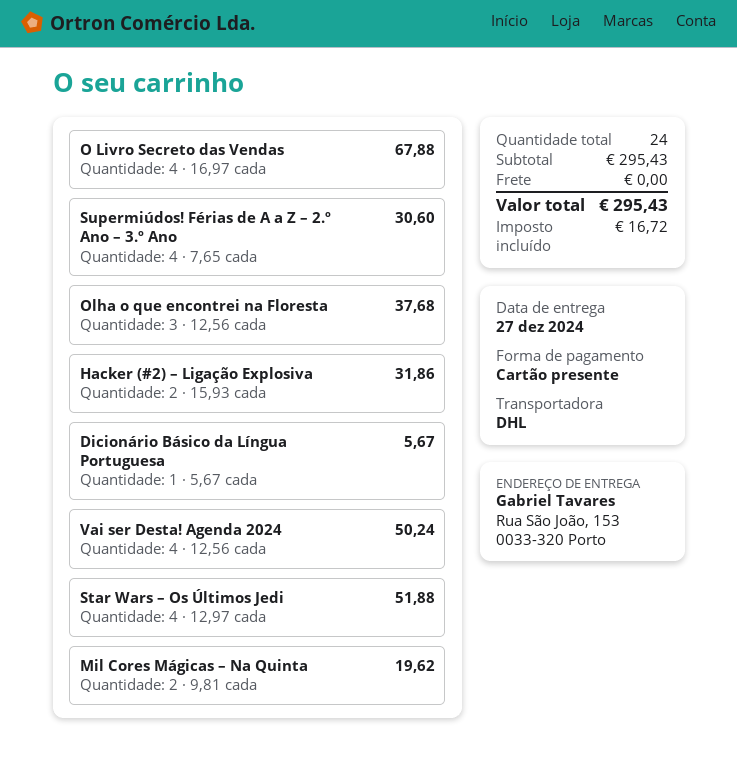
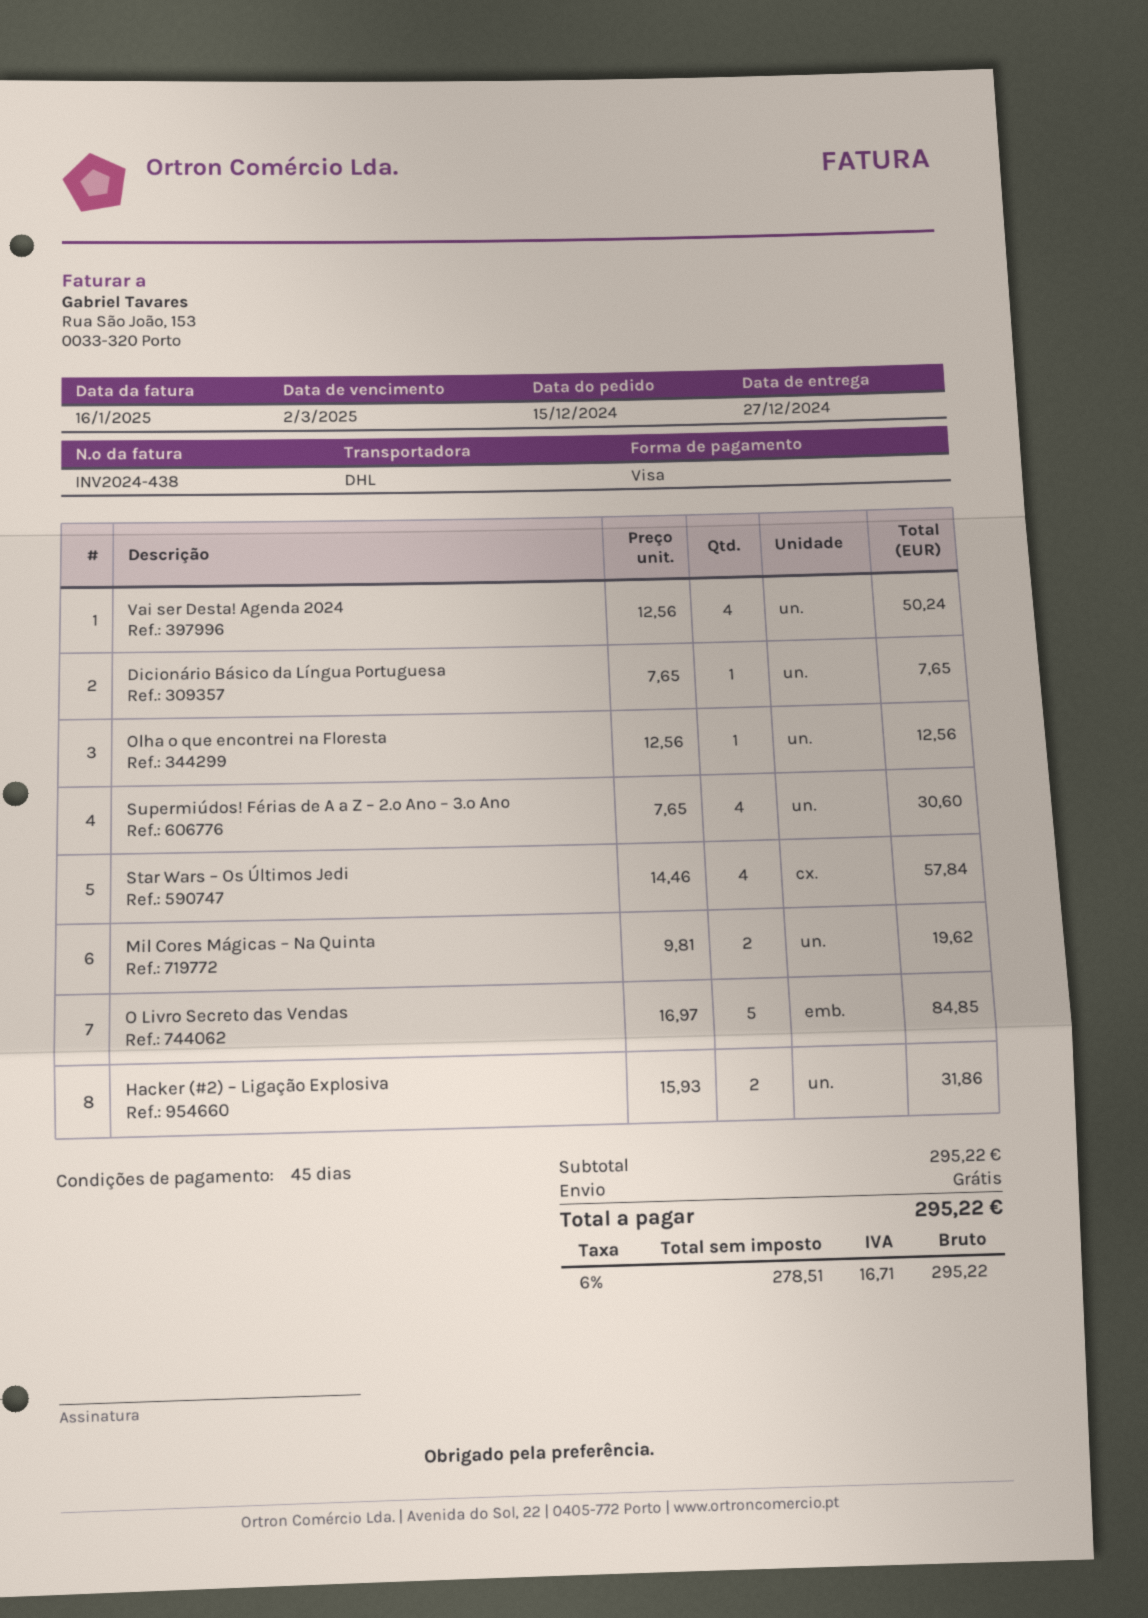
payment method: gift card -> Visa
O Livro Secreto das Vendas: 4 x 16.97 = 67.88 -> 5 x 16.97 = 84.85
Olha o que encontrei na Floresta: 3 x 12.56 = 37.68 -> 1 x 12.56 = 12.56
Dicionário Básico da Língua Portuguesa: 1 x 5.67 = 5.67 -> 1 x 7.65 = 7.65
Star Wars – Os Últimos Jedi: 4 x 12.97 = 51.88 -> 4 x 14.46 = 57.84
subtotal: 295.43 -> 295.22
tax: 16.72 -> 16.71
total: 295.43 -> 295.22

